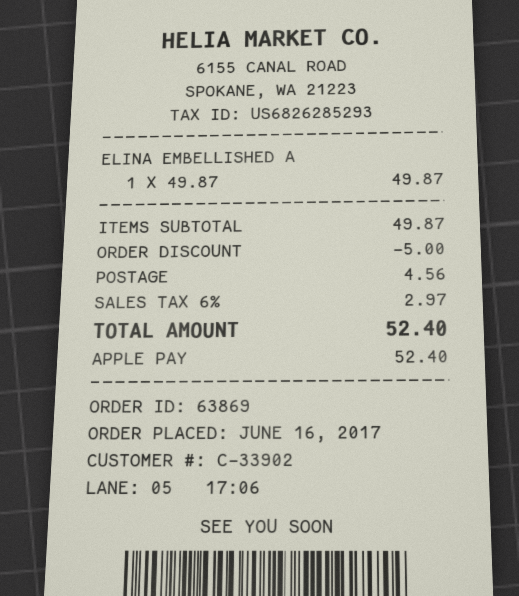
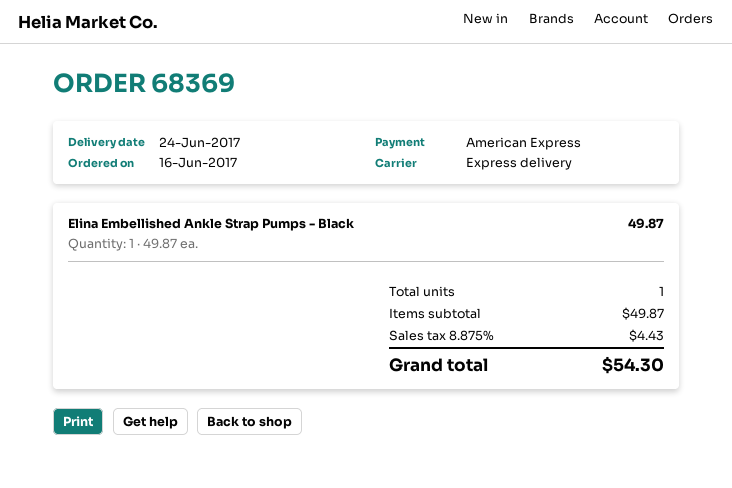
order number: 63869 -> 68369
payment method: Apple Pay -> American Express
discount: 5.00 -> none
shipping: 4.56 -> none
tax: 6% = 2.97 -> 8.875% = 4.43
total: 52.40 -> 54.30

